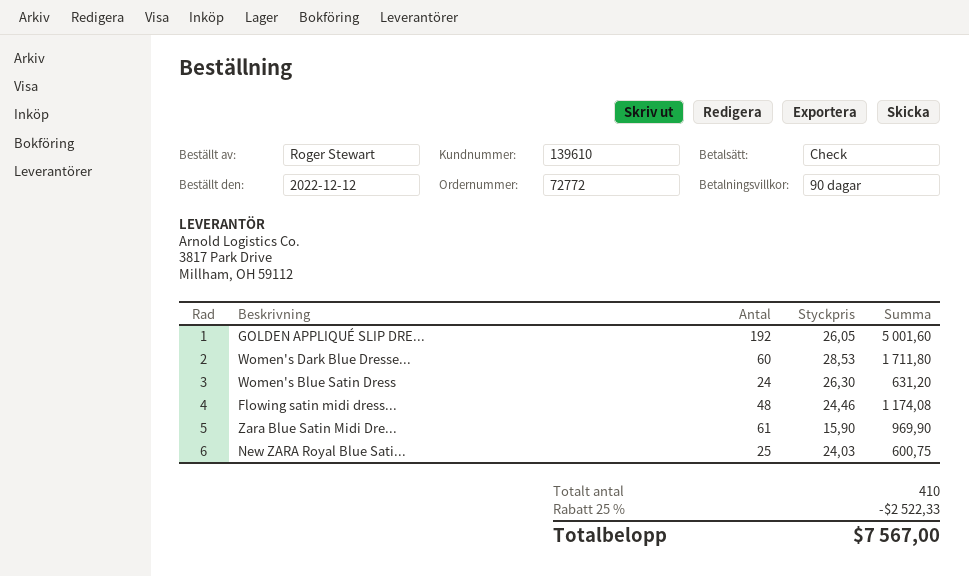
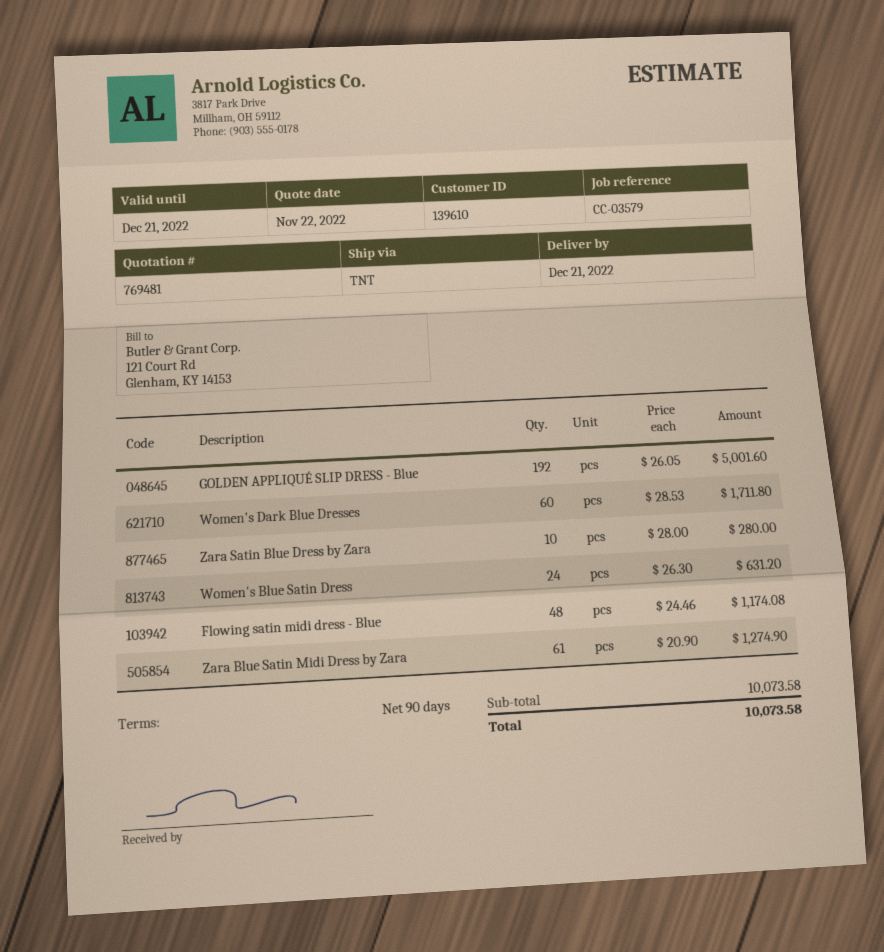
Zara Blue Satin Midi Dre...: 61 x 15.90 = 969.90 -> 61 x 20.90 = 1274.90
New ZARA Royal Blue Sati...: 25 x 24.03 = 600.75 -> none
Zara Satin Blue Dress by Zara: none -> 10 x 28.00 = 280.00
discount: 25% = 2522.33 -> none
total: 7567.00 -> 10073.58

